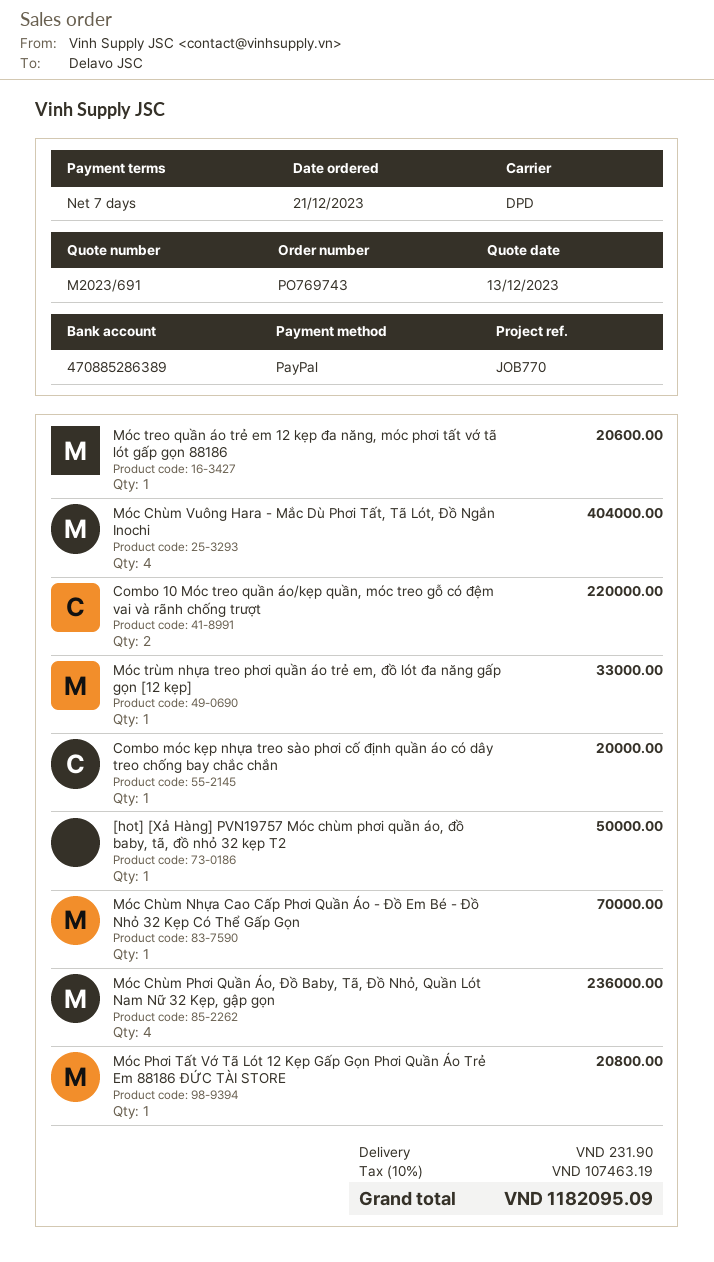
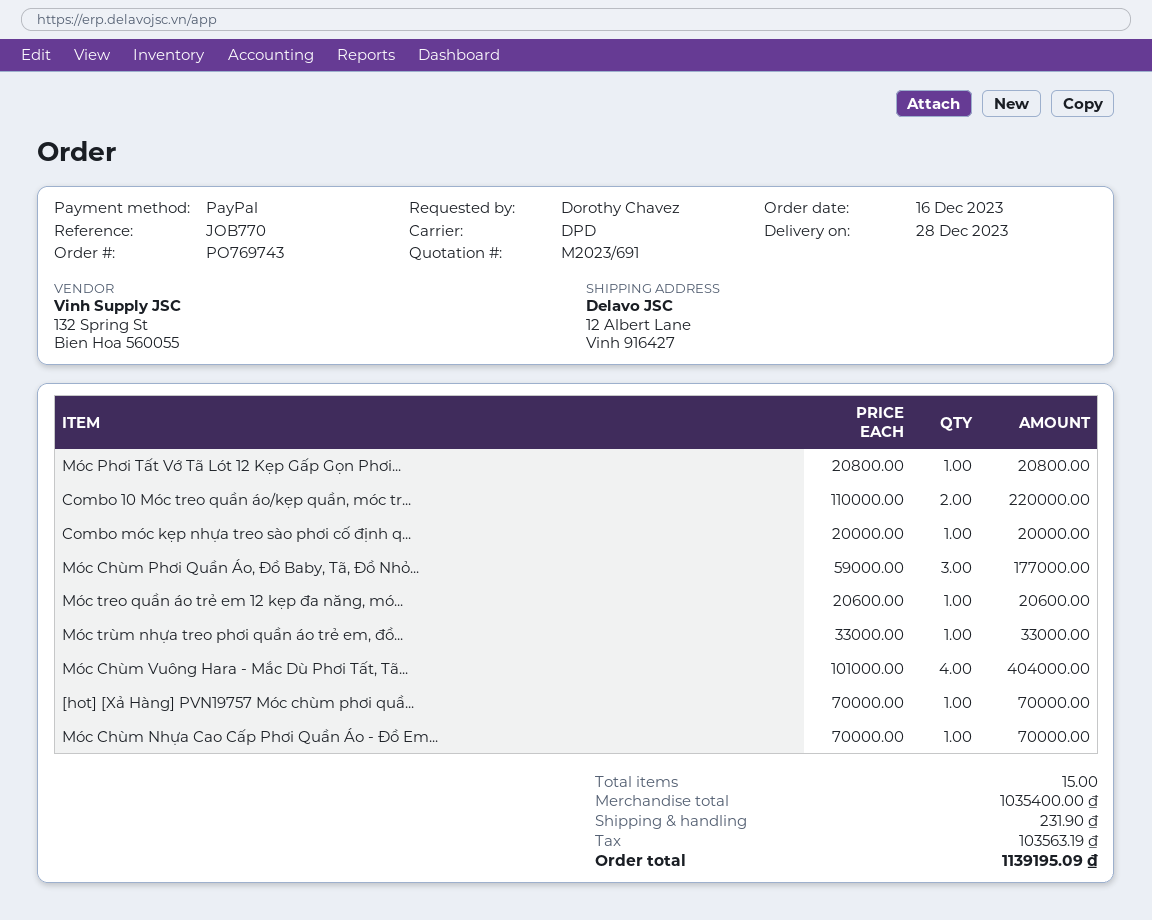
order date: 2023-12-21 -> 2023-12-16
[hot] [Xả Hàng] PVN19757 Móc chùm phơi quần áo, đồ baby, tã, đồ nhỏ 32 kẹp T2: 1 for 50000.00 -> 1 for 70000.00
Móc Chùm Phơi Quần Áo, Đồ Baby, Tã, Đồ Nhỏ, Quần Lót Nam Nữ 32 Kẹp, gập gọn: 4 for 236000.00 -> 3 for 177000.00
tax: 107463.19 -> 103563.19
total: 1182095.09 -> 1139195.09

